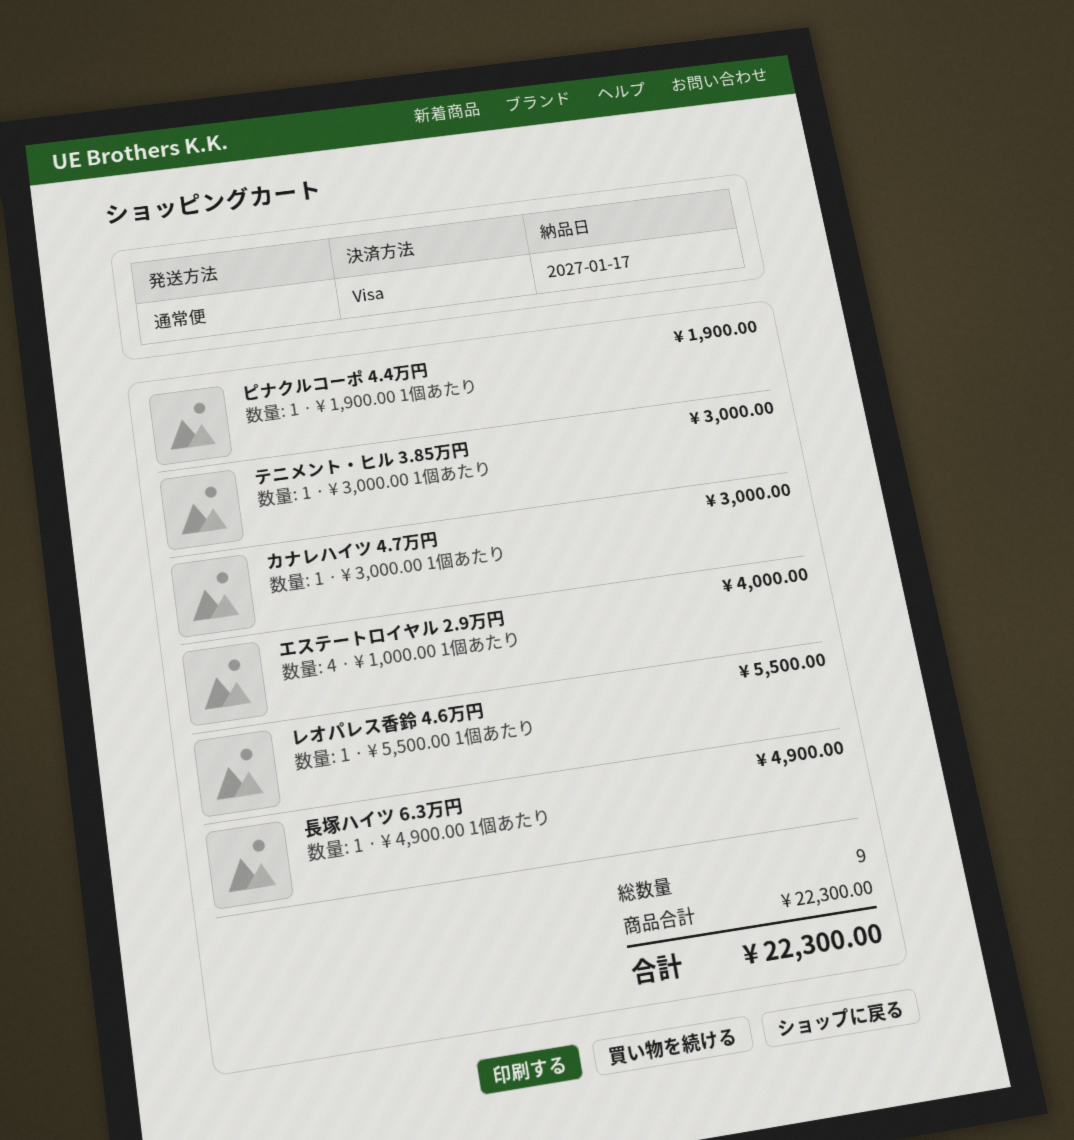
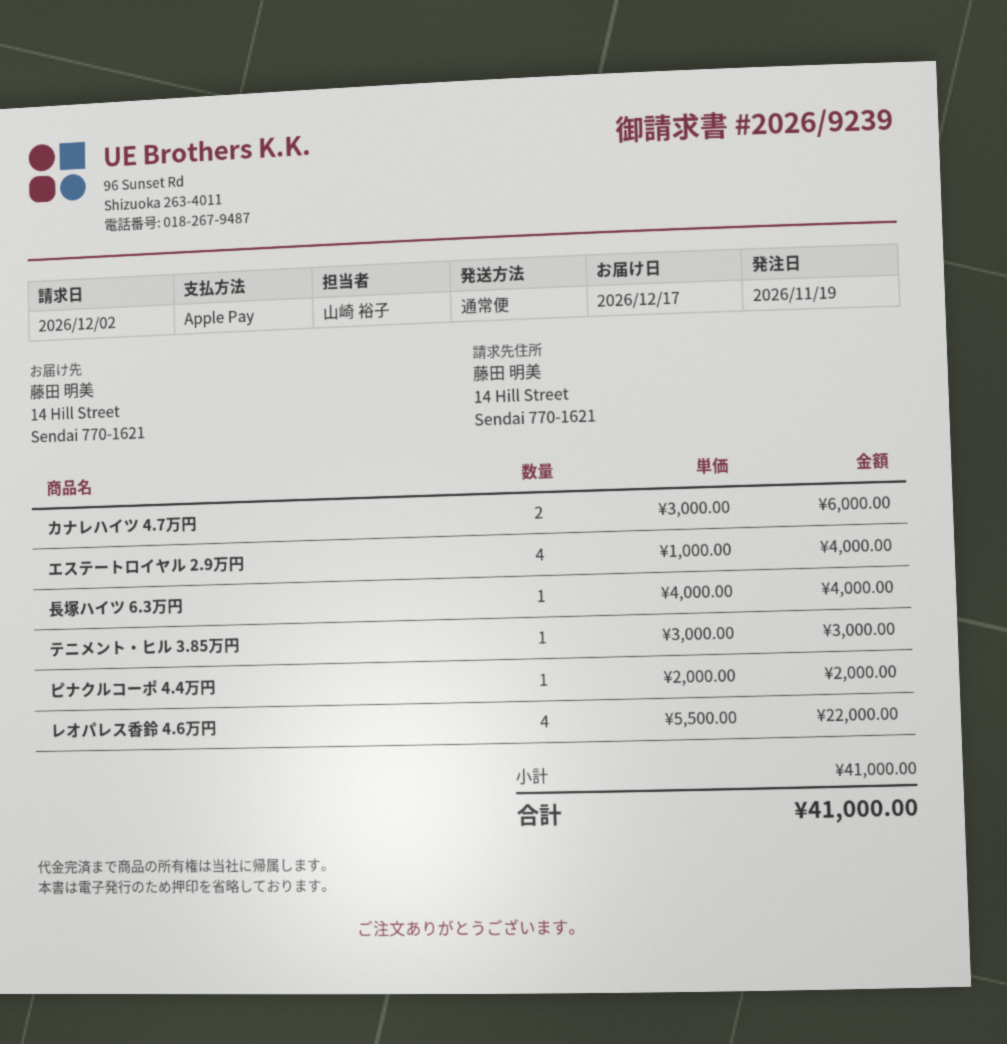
delivery date: 2027-01-17 -> 2026-12-17
payment method: Visa -> Apple Pay
ピナクルコーポ 4.4万円: 1 x 1900.00 = 1900.00 -> 1 x 2000.00 = 2000.00
カナレハイツ 4.7万円: 1 x 3000.00 = 3000.00 -> 2 x 3000.00 = 6000.00
レオパレス香鈴 4.6万円: 1 x 5500.00 = 5500.00 -> 4 x 5500.00 = 22000.00
長塚ハイツ 6.3万円: 1 x 4900.00 = 4900.00 -> 1 x 4000.00 = 4000.00
subtotal: 22300.00 -> 41000.00
total: 22300.00 -> 41000.00

